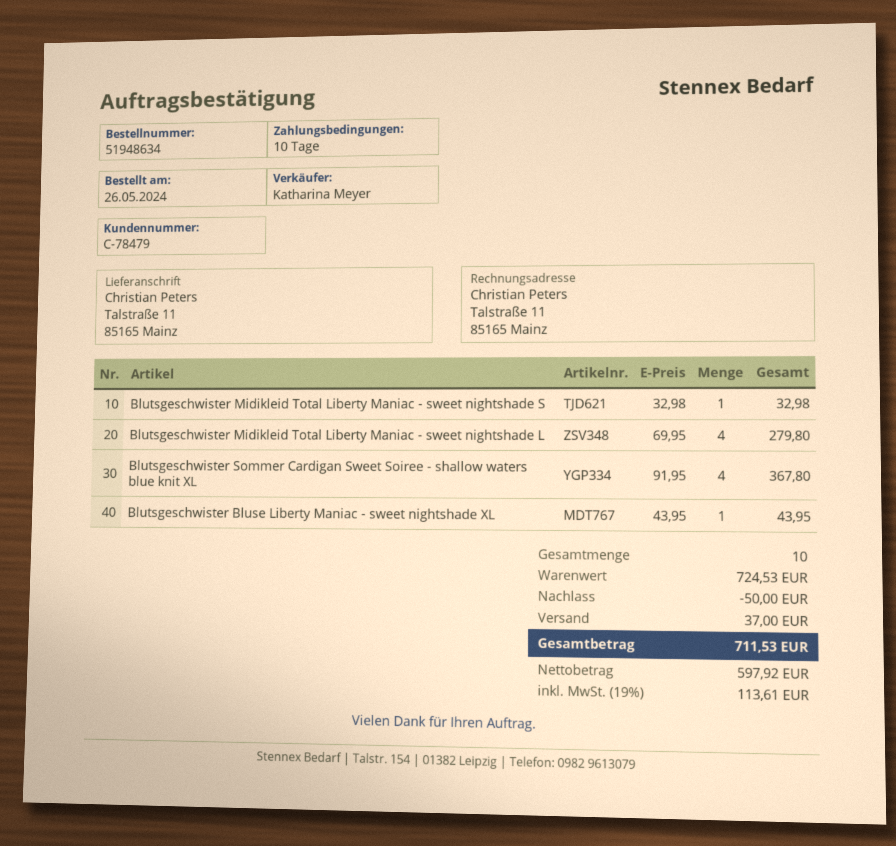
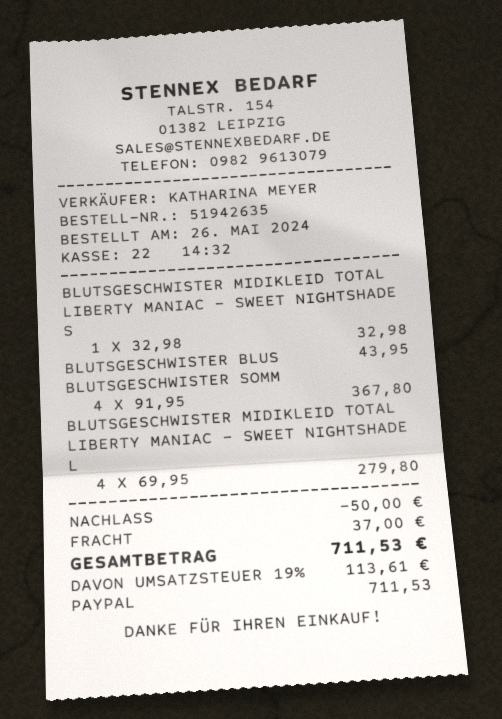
order number: 51948634 -> 51942635

